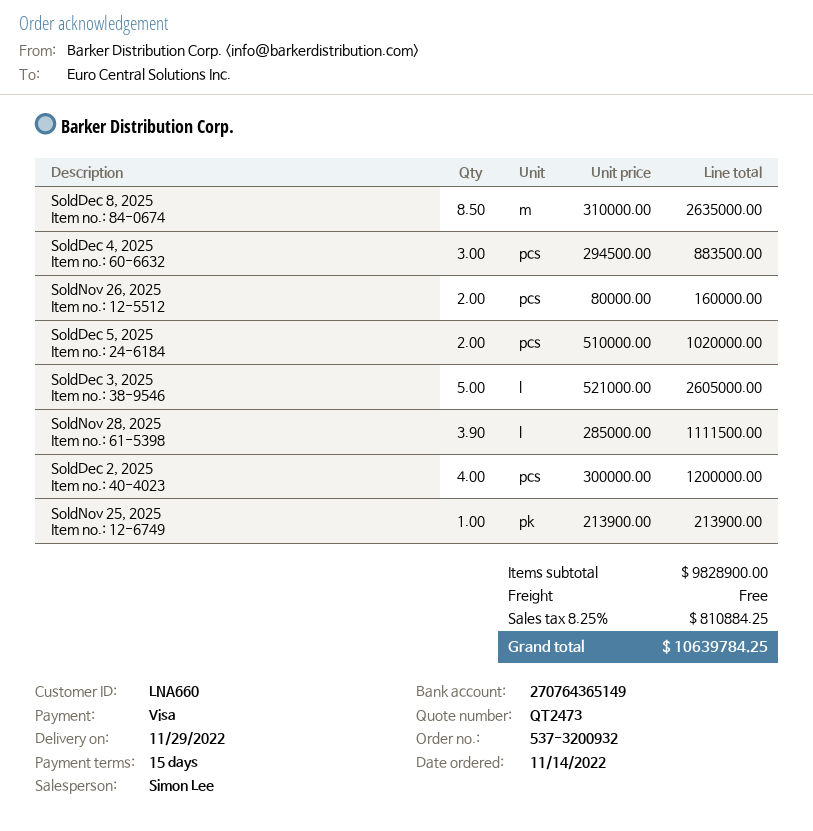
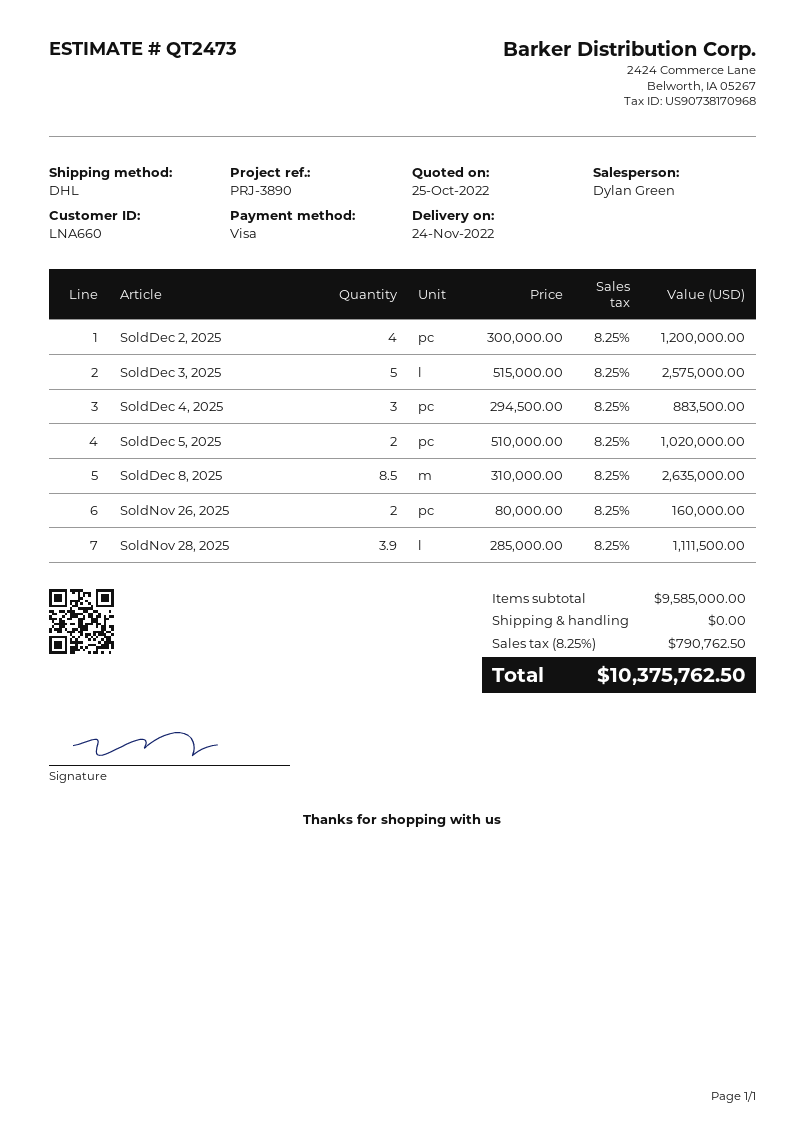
delivery date: 2022-11-29 -> 2022-11-24
sales rep: Simon Lee -> Dylan Green
SoldDec 3, 2025: 5 x 521000.00 = 2605000.00 -> 5 x 515000.00 = 2575000.00
SoldNov 25, 2025: 1 x 213900.00 = 213900.00 -> none
subtotal: 9828900.00 -> 9585000.00
tax: 8.25% = 810884.25 -> 8.25% = 790762.50
total: 10639784.25 -> 10375762.50

